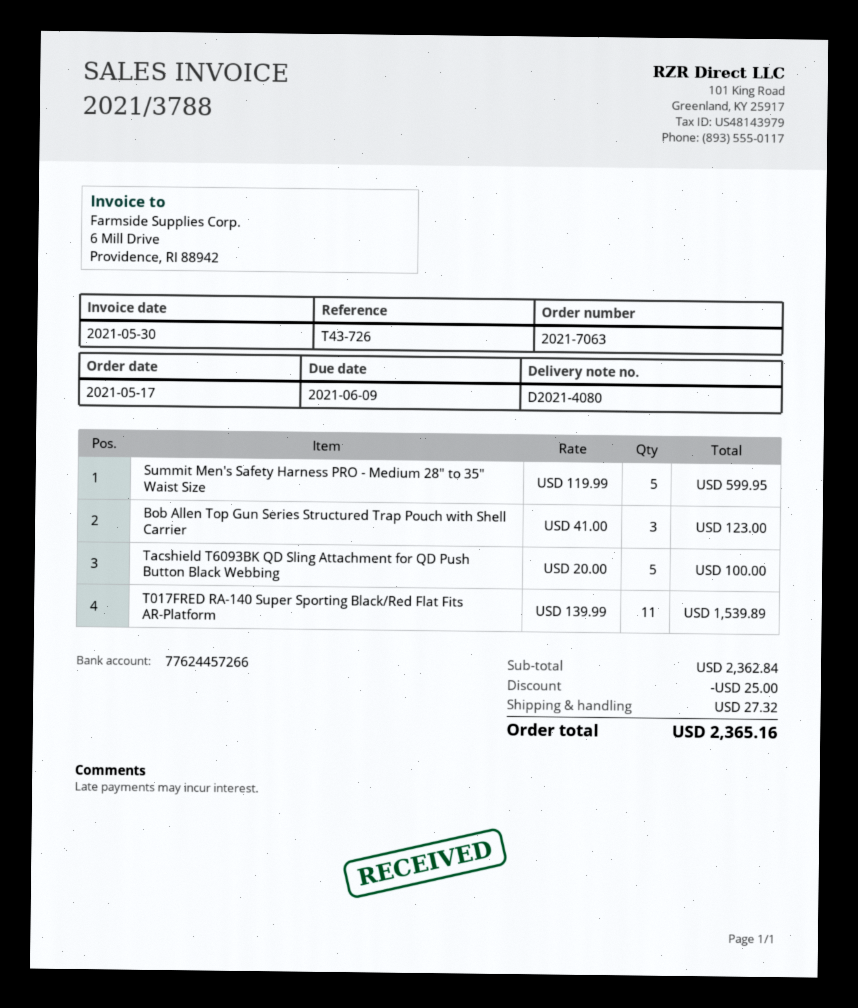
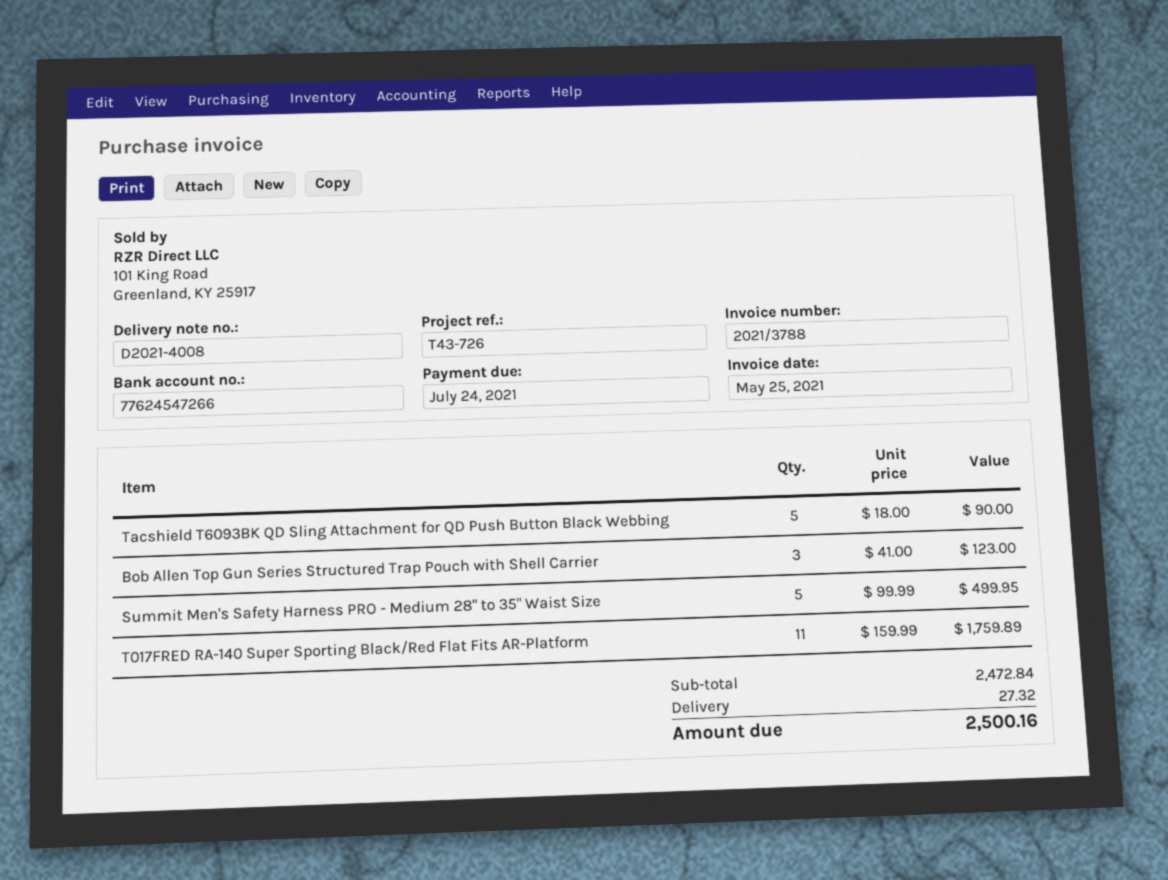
delivery note number: D2021-4080 -> D2021-4008
invoice date: 2021-05-30 -> 2021-05-25
due date: 2021-06-09 -> 2021-07-24
bank account: 77624457266 -> 77624547266
Summit Men's Safety Harness PRO - Medium 28" to 35" Waist Size: 5 x 119.99 = 599.95 -> 5 x 99.99 = 499.95
Tacshield T6093BK QD Sling Attachment for QD Push Button Black Webbing: 5 x 20.00 = 100.00 -> 5 x 18.00 = 90.00
T017FRED RA-140 Super Sporting Black/Red Flat Fits AR-Platform: 11 x 139.99 = 1539.89 -> 11 x 159.99 = 1759.89
subtotal: 2362.84 -> 2472.84
discount: 25.00 -> none
total: 2365.16 -> 2500.16

